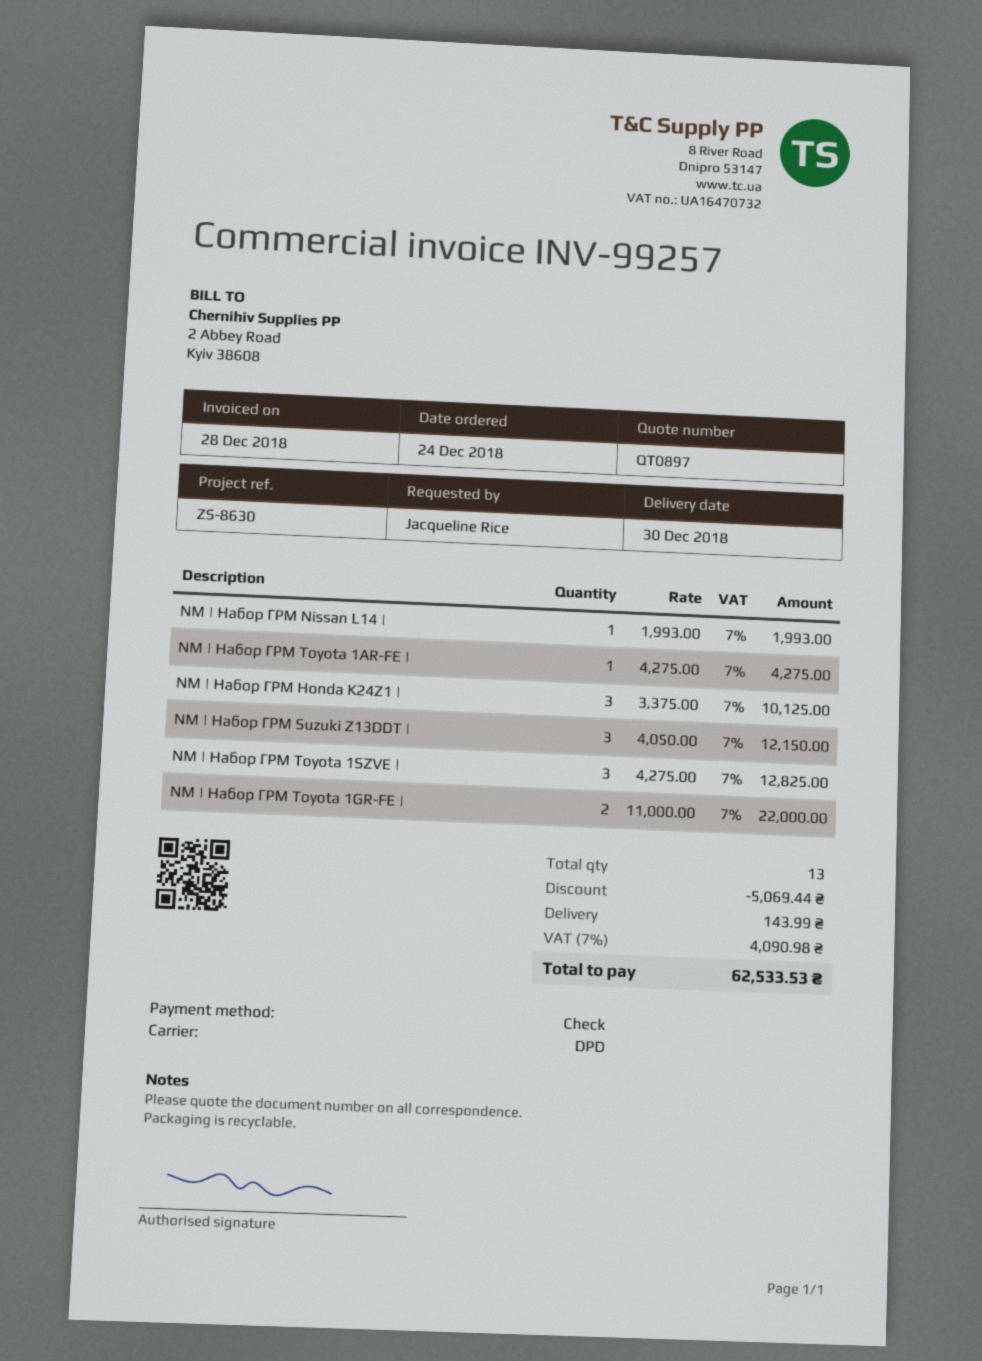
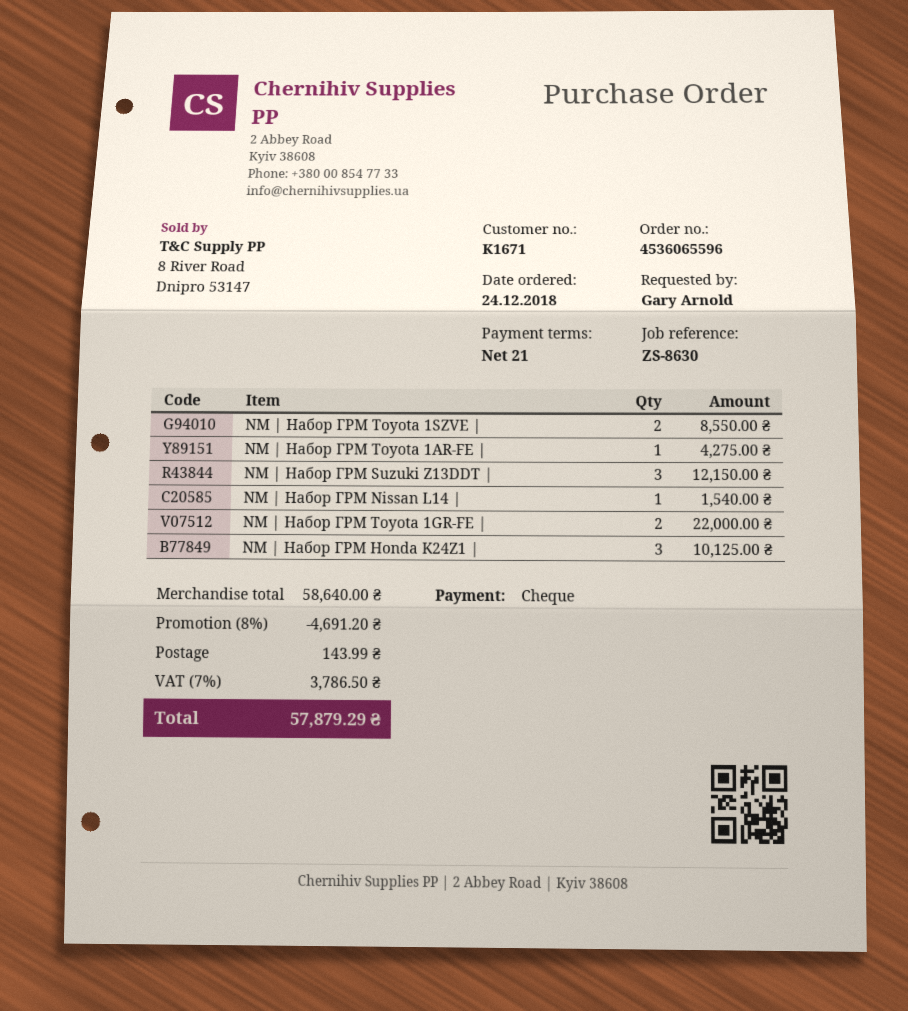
ordered by: Jacqueline Rice -> Gary Arnold
NM | Набор ГРМ Nissan L14 |: 1 for 1993.00 -> 1 for 1540.00
NM | Набор ГРМ Toyota 1SZVE |: 3 for 12825.00 -> 2 for 8550.00
discount: 5069.44 -> 4691.20
tax: 7% = 4090.98 -> 7% = 3786.50
total: 62533.53 -> 57879.29

